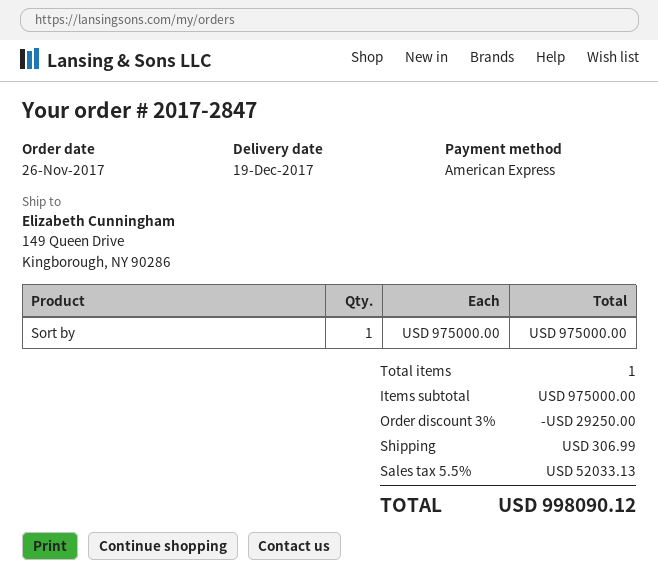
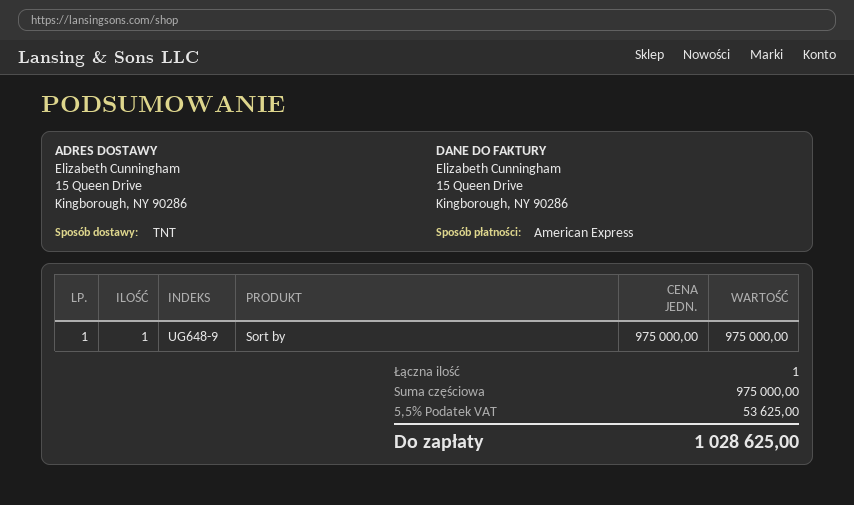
ship to: 149 Queen Drive, Kingborough, NY 90286 -> 15 Queen Drive, Kingborough, NY 90286
discount: 3% = 29250.00 -> none
shipping: 306.99 -> none
tax: 5.5% = 52033.13 -> 5.5% = 53625.00
total: 998090.12 -> 1028625.00

